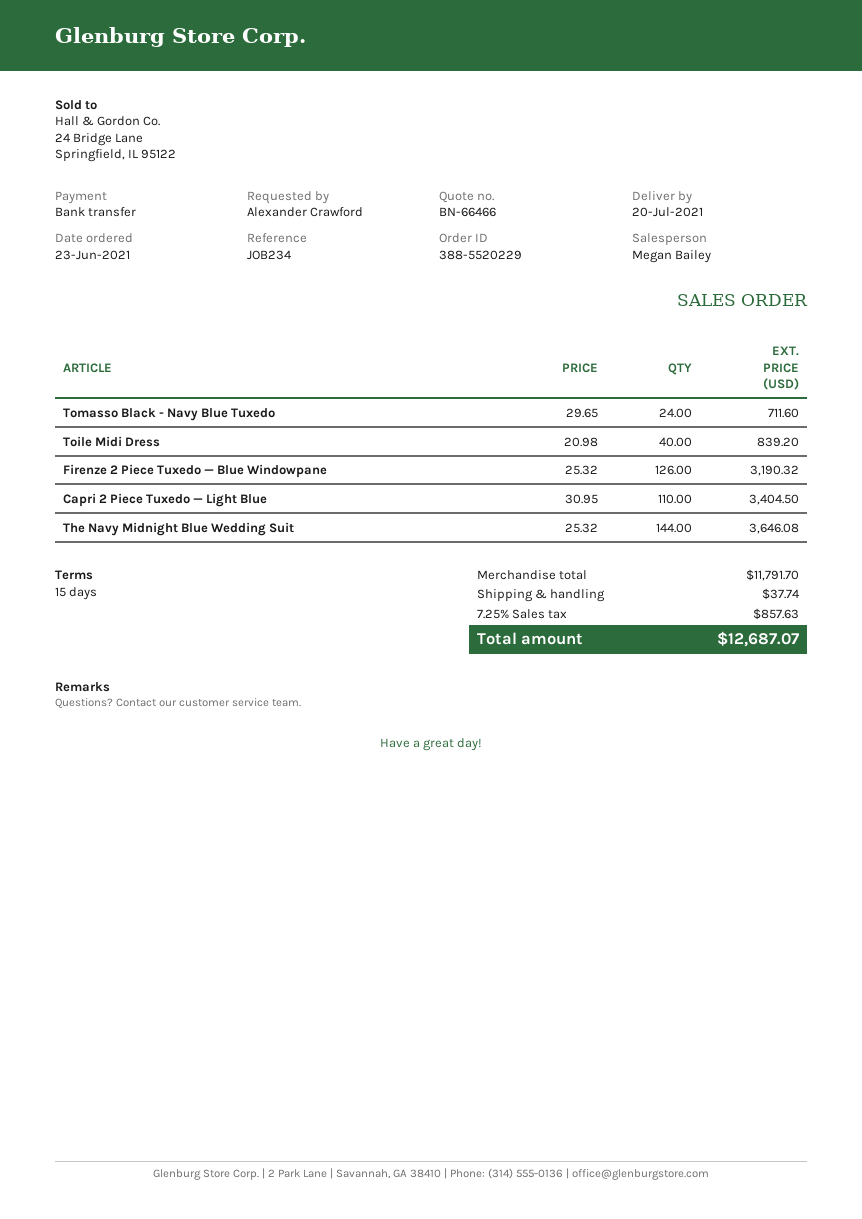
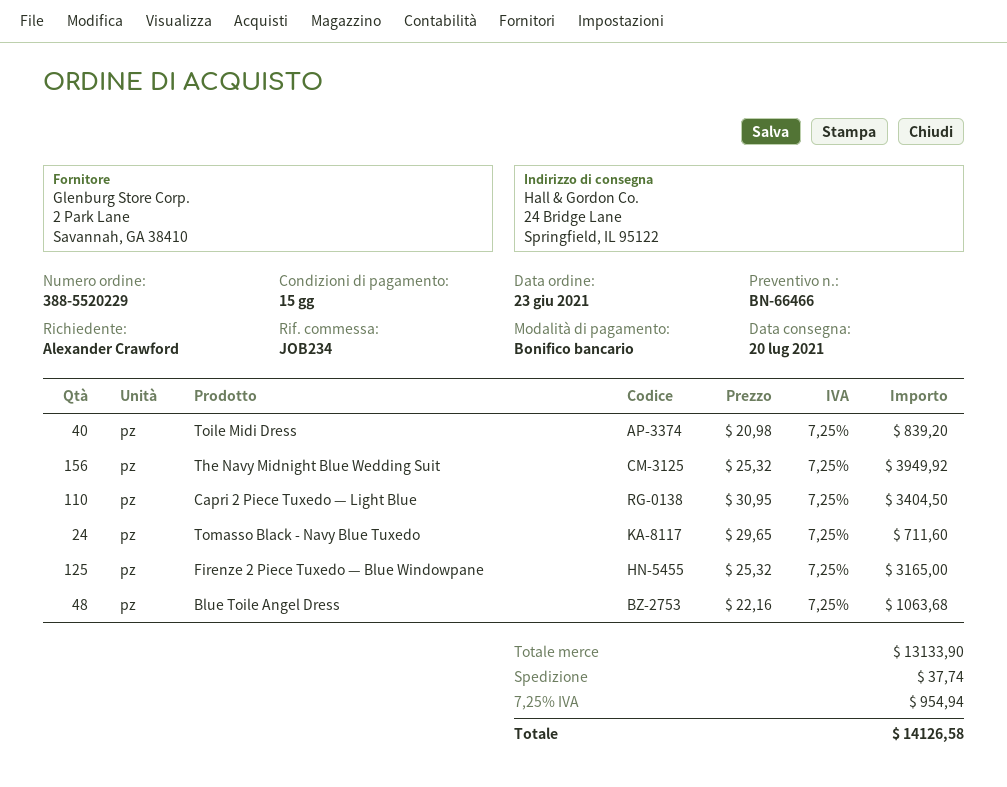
Firenze 2 Piece Tuxedo — Blue Windowpane: 126 x 25.32 = 3190.32 -> 125 x 25.32 = 3165.00
The Navy Midnight Blue Wedding Suit: 144 x 25.32 = 3646.08 -> 156 x 25.32 = 3949.92
Blue Toile Angel Dress: none -> 48 x 22.16 = 1063.68
subtotal: 11791.70 -> 13133.90
tax: 7.25% = 857.63 -> 7.25% = 954.94
total: 12687.07 -> 14126.58

